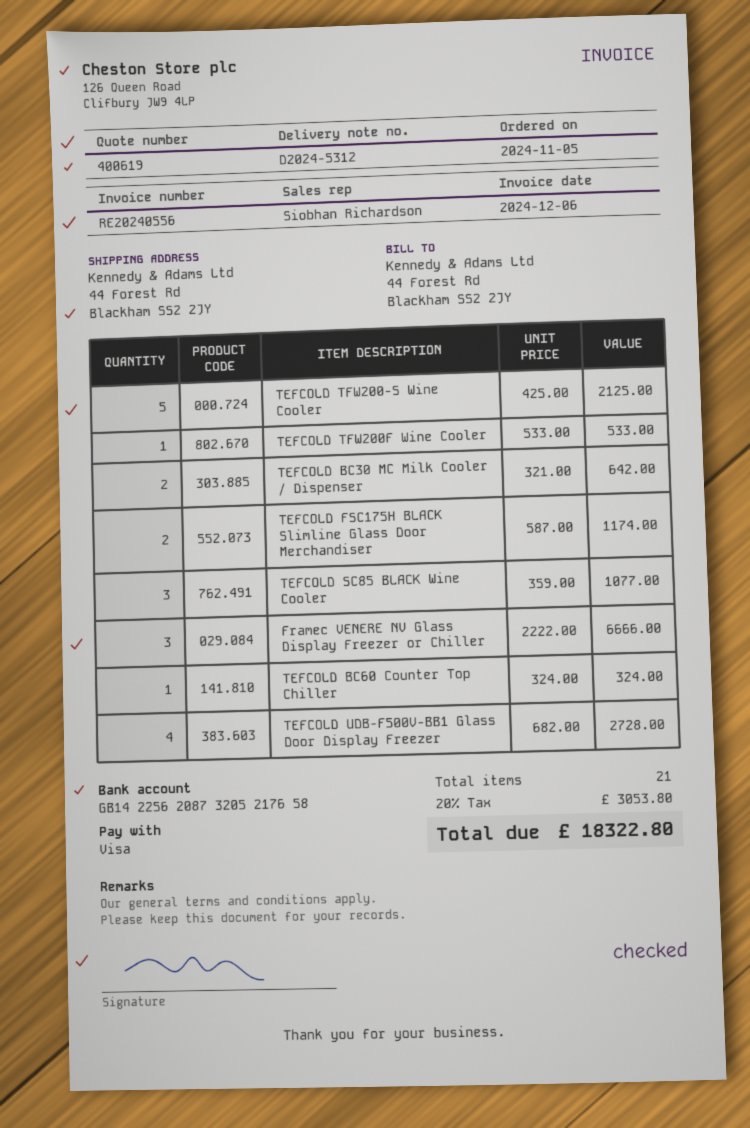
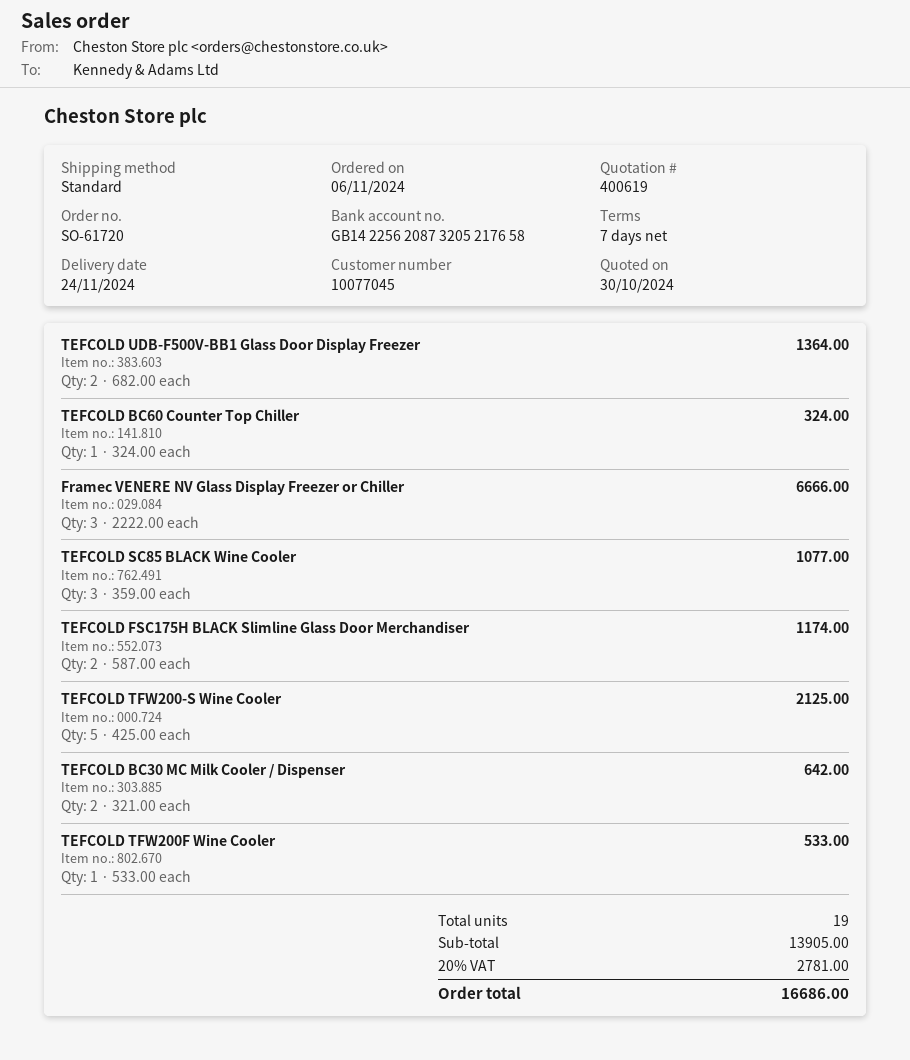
order date: 2024-11-05 -> 2024-11-06
TEFCOLD UDB-F500V-BB1 Glass Door Display Freezer: 4 x 682.00 = 2728.00 -> 2 x 682.00 = 1364.00
total quantity: 21 -> 19
tax: 20% = 3053.80 -> 20% = 2781.00
total: 18322.80 -> 16686.00

